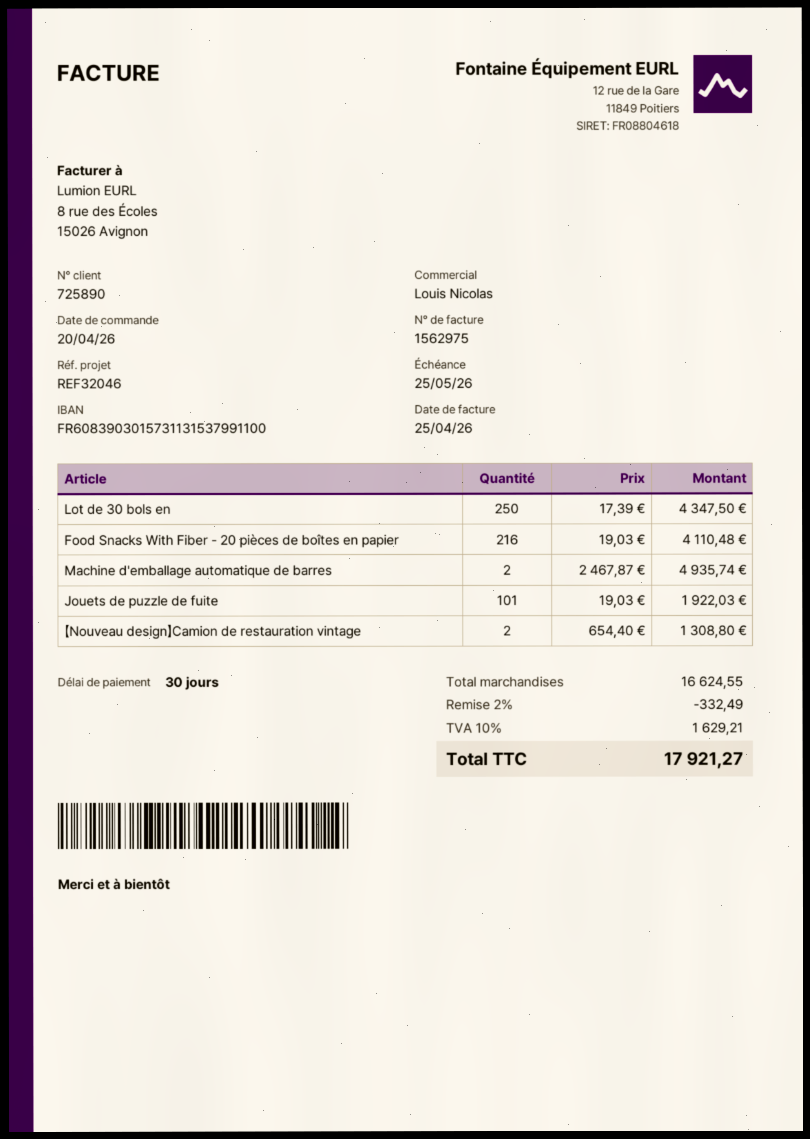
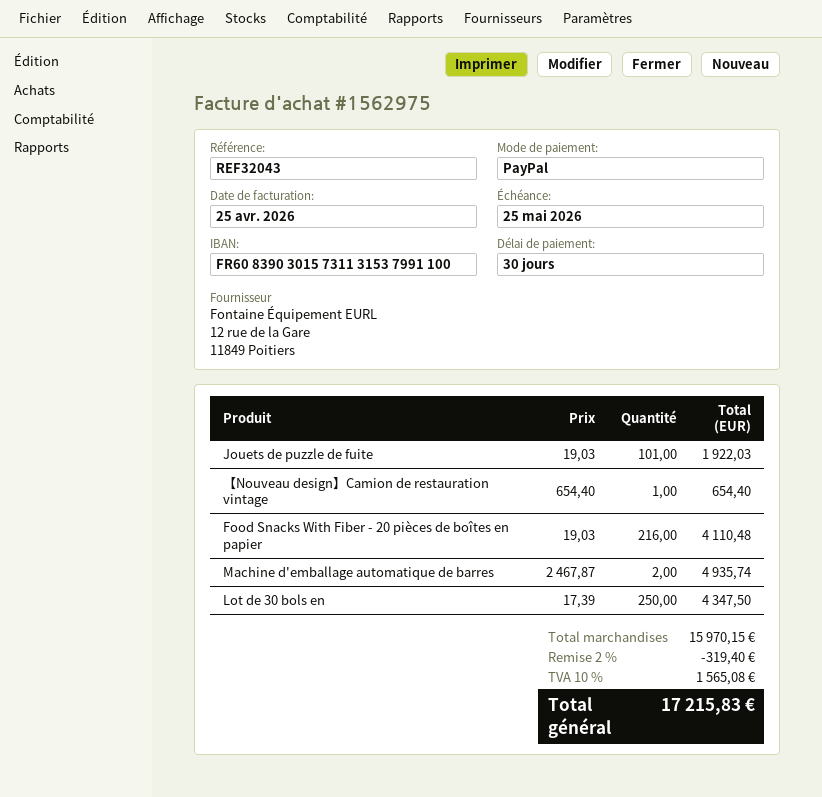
reference: REF32046 -> REF32043
【Nouveau design】Camion de restauration vintage: 2 x 654.40 = 1308.80 -> 1 x 654.40 = 654.40
subtotal: 16624.55 -> 15970.15
discount: 2% = 332.49 -> 2% = 319.40
tax: 10% = 1629.21 -> 10% = 1565.08
total: 17921.27 -> 17215.83

